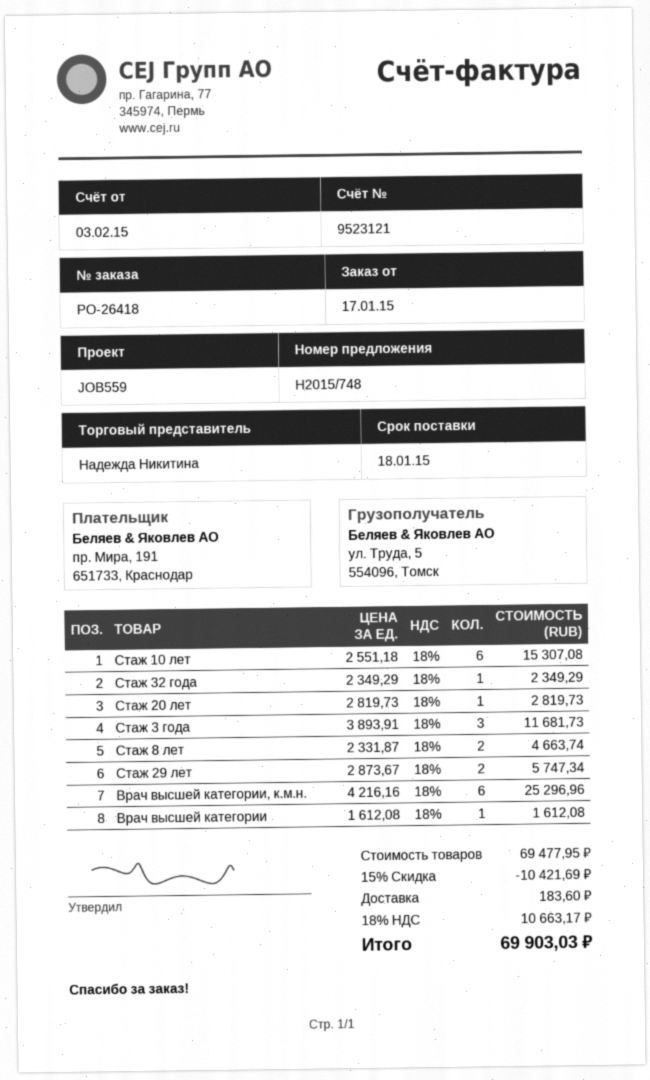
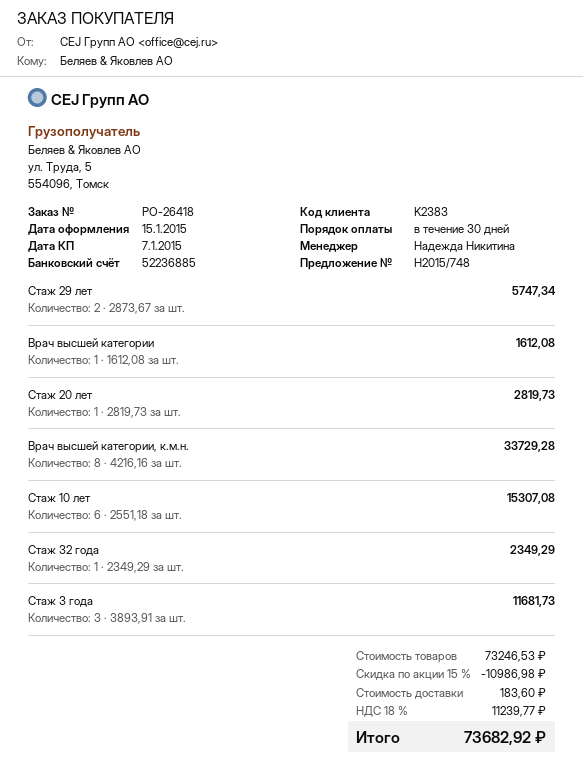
order date: 2015-01-17 -> 2015-01-15
Стаж 8 лет: 2 x 2331.87 = 4663.74 -> none
Врач высшей категории, к.м.н.: 6 x 4216.16 = 25296.96 -> 8 x 4216.16 = 33729.28
subtotal: 69477.95 -> 73246.53
discount: 15% = 10421.69 -> 15% = 10986.98
tax: 18% = 10663.17 -> 18% = 11239.77
total: 69903.03 -> 73682.92

